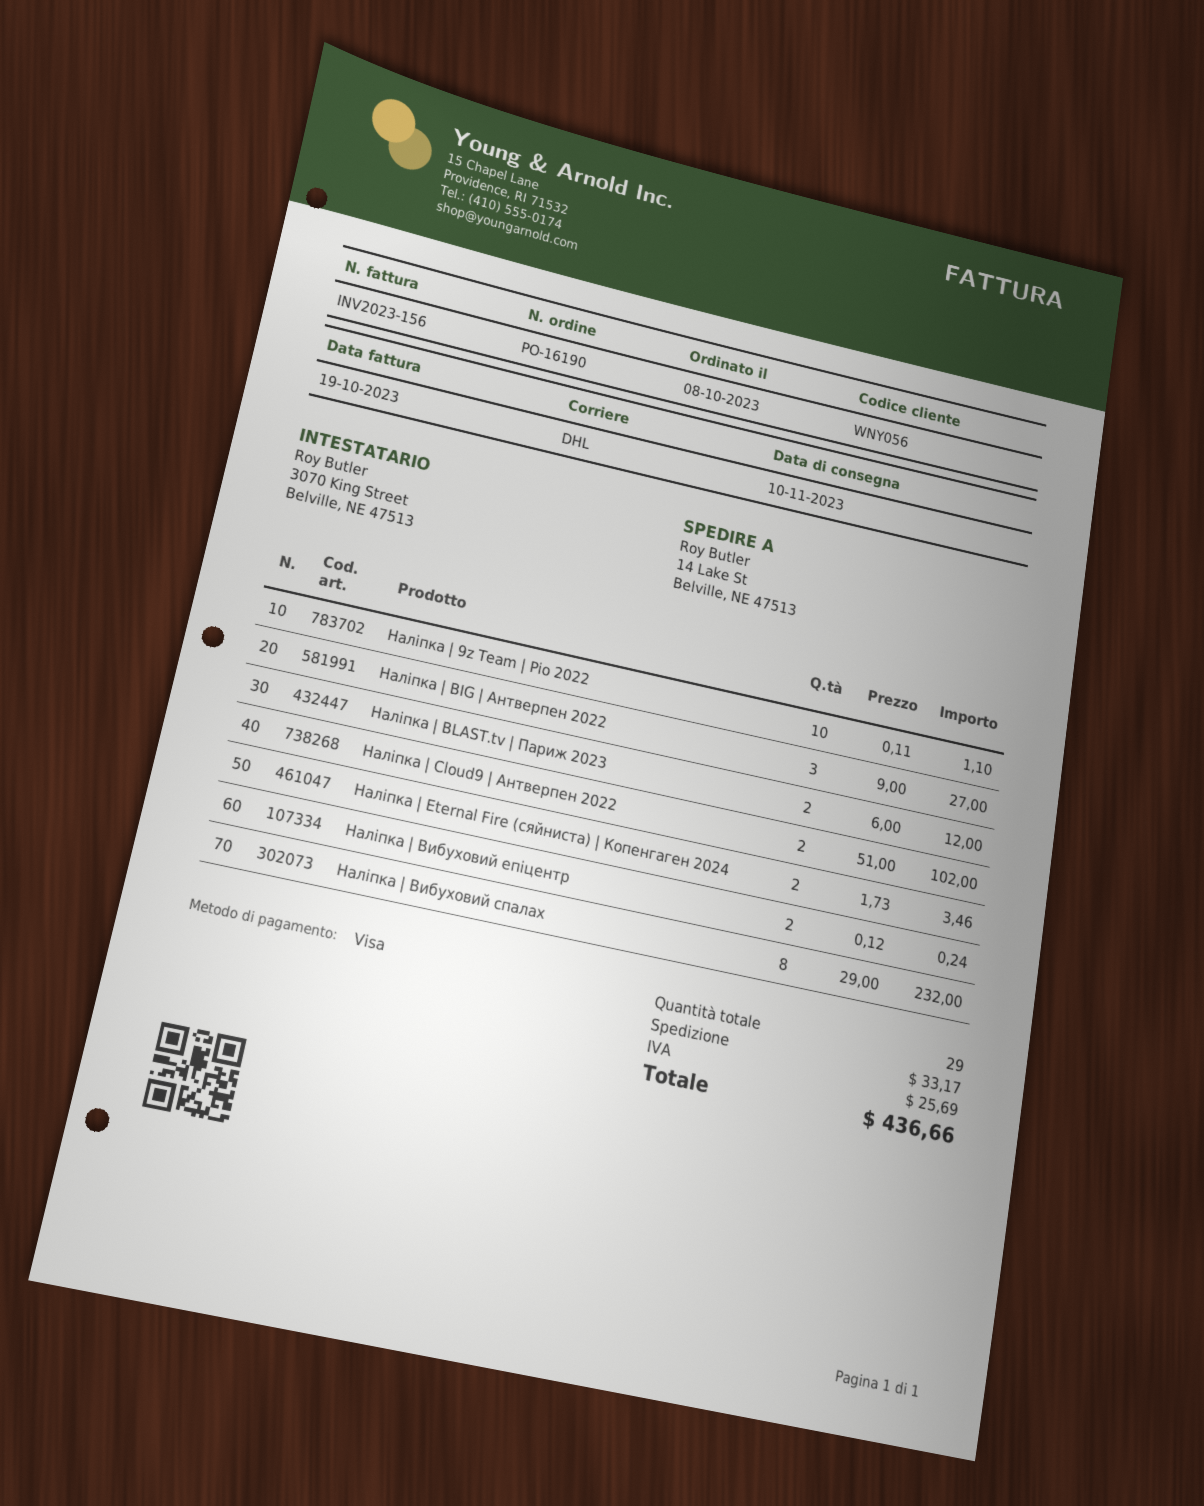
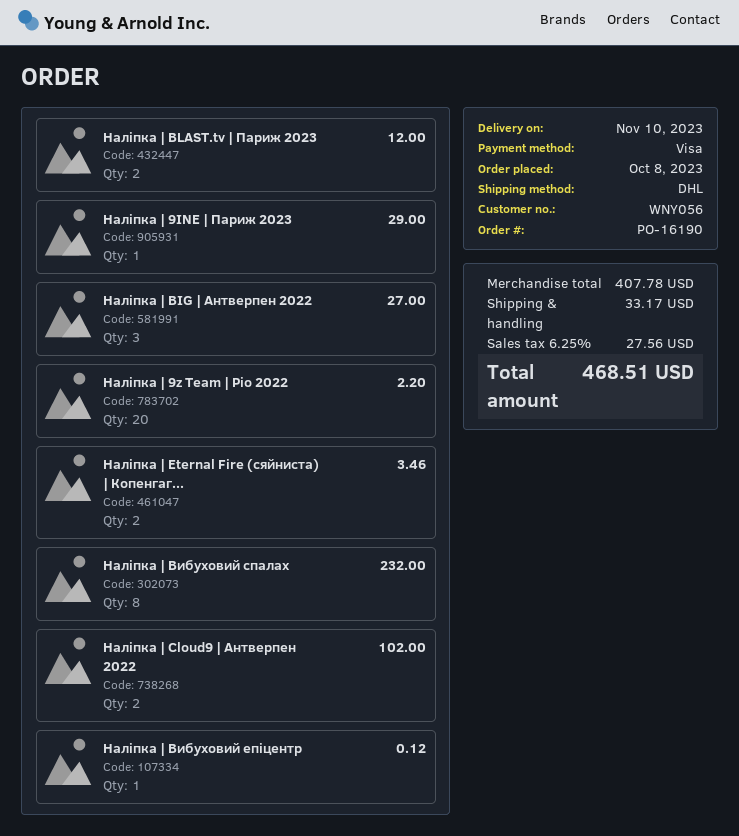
Наліпка | 9z Team | Ріо 2022: 10 for 1.10 -> 20 for 2.20
Наліпка | Вибуховий епіцентр: 2 for 0.24 -> 1 for 0.12
Наліпка | 9INE | Париж 2023: none -> 1 for 29.00
tax: 25.69 -> 27.56
total: 436.66 -> 468.51

